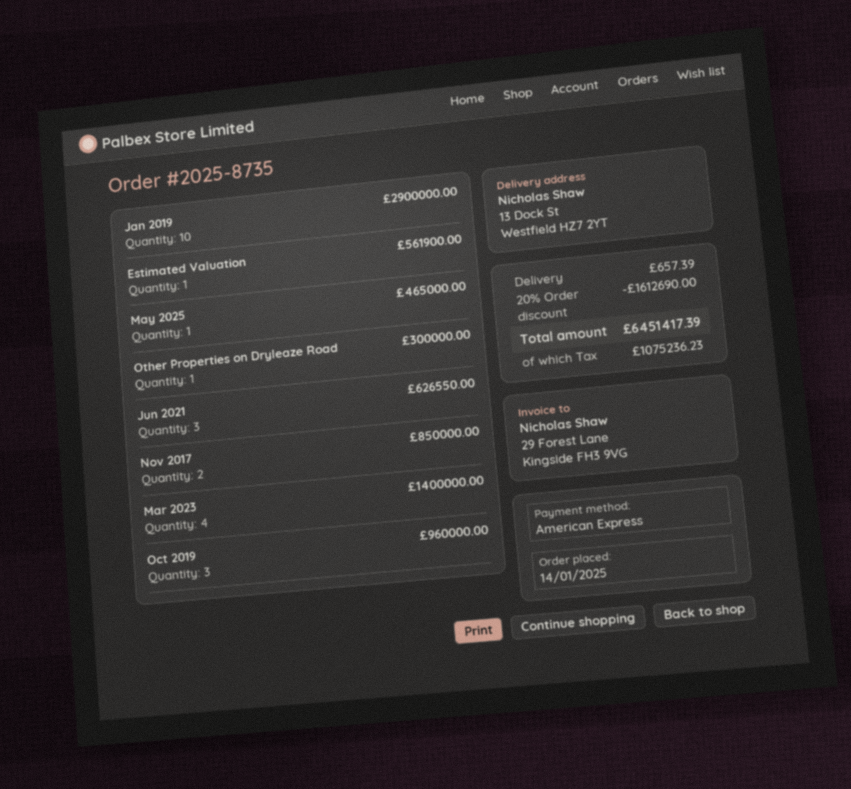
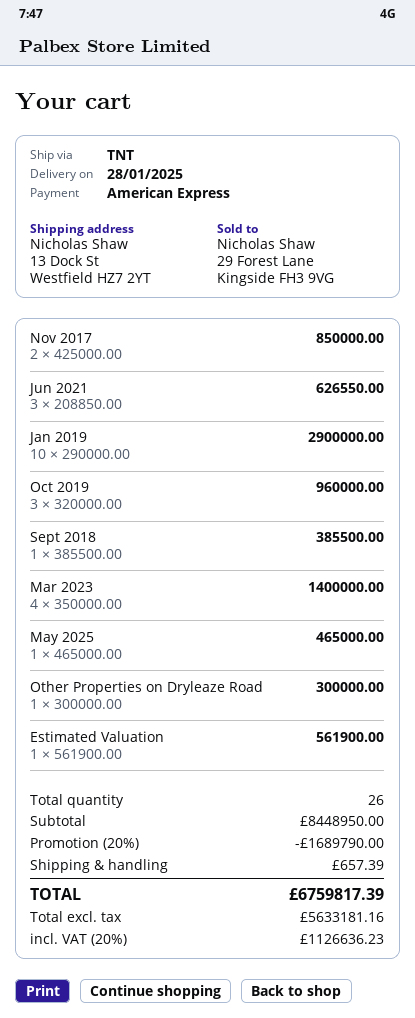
Sept 2018: none -> 1 for 385500.00
discount: 20% = 1612690.00 -> 20% = 1689790.00
tax: 1075236.23 -> 1126636.23
total: 6451417.39 -> 6759817.39

